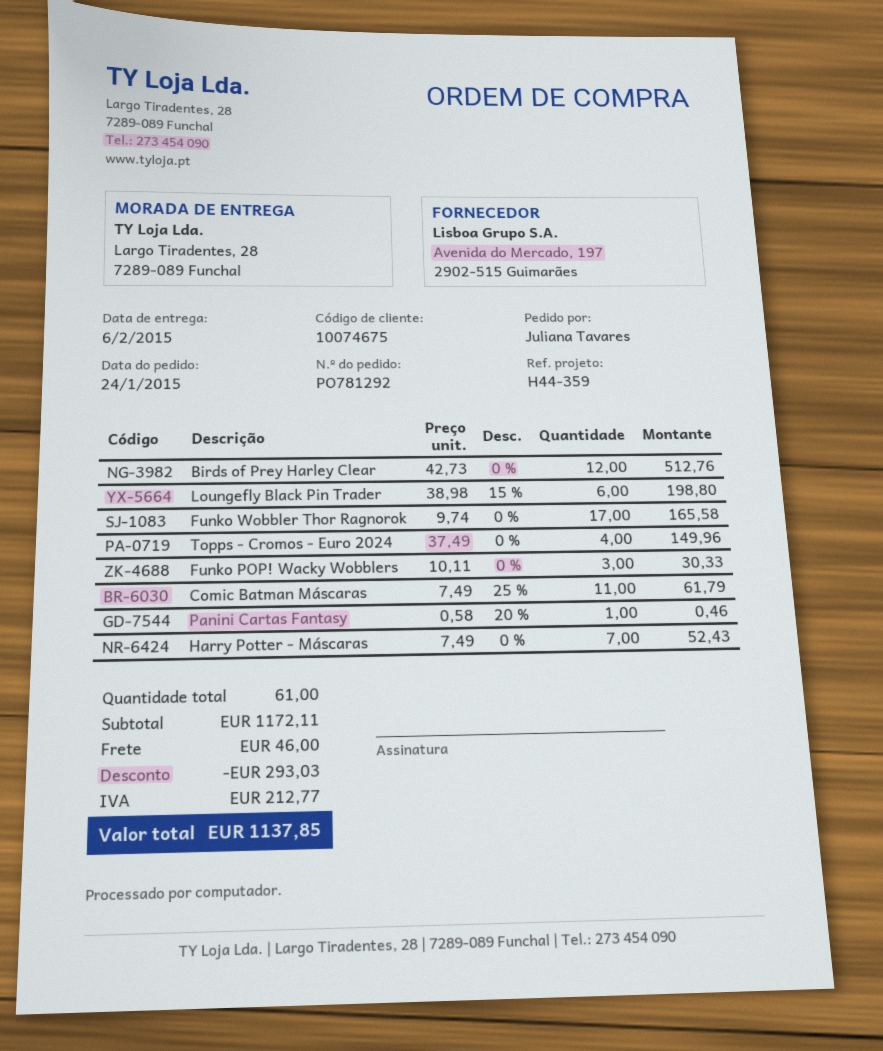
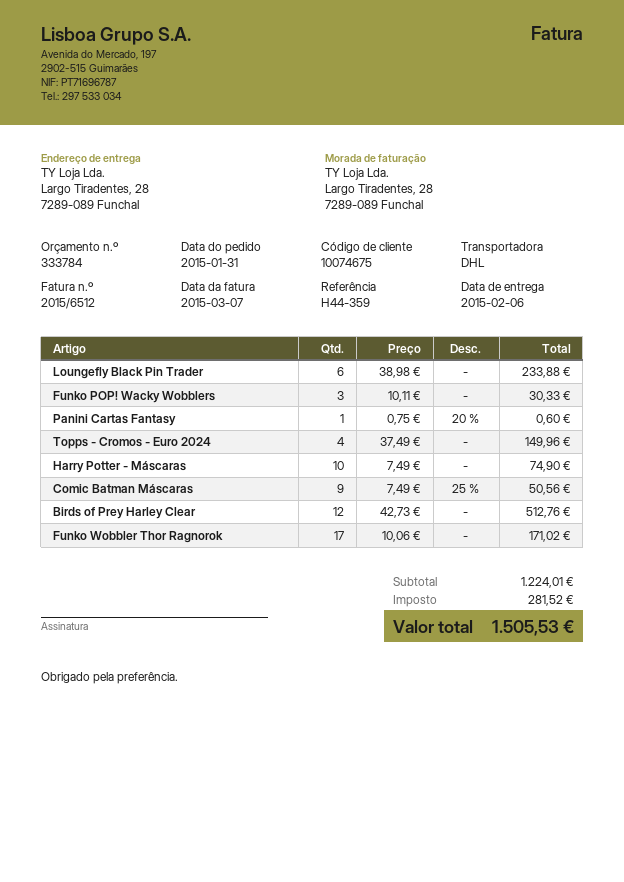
order date: 2015-01-24 -> 2015-01-31
Loungefly Black Pin Trader: 6 x 38.98 - 15% = 198.80 -> 6 x 38.98 = 233.88
Funko Wobbler Thor Ragnorok: 17 x 9.74 = 165.58 -> 17 x 10.06 = 171.02
Comic Batman Máscaras: 11 x 7.49 - 25% = 61.79 -> 9 x 7.49 - 25% = 50.56
Panini Cartas Fantasy: 1 x 0.58 - 20% = 0.46 -> 1 x 0.75 - 20% = 0.60
Harry Potter - Máscaras: 7 x 7.49 = 52.43 -> 10 x 7.49 = 74.90
subtotal: 1172.11 -> 1224.01
discount: 293.03 -> none
shipping: 46.00 -> none
tax: 212.77 -> 281.52
total: 1137.85 -> 1505.53

